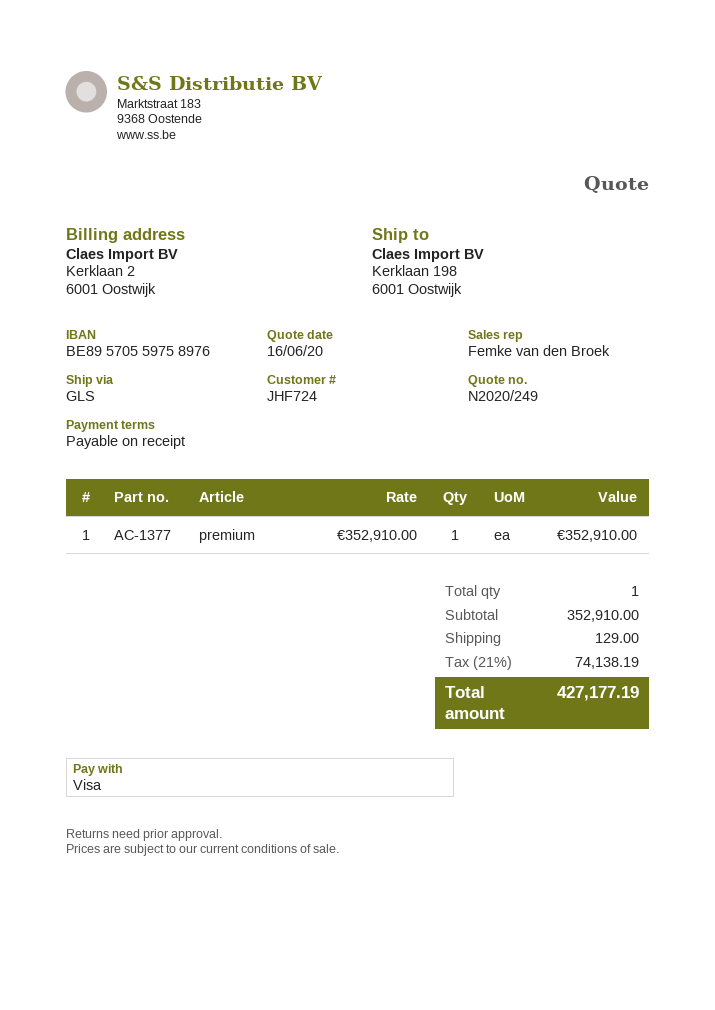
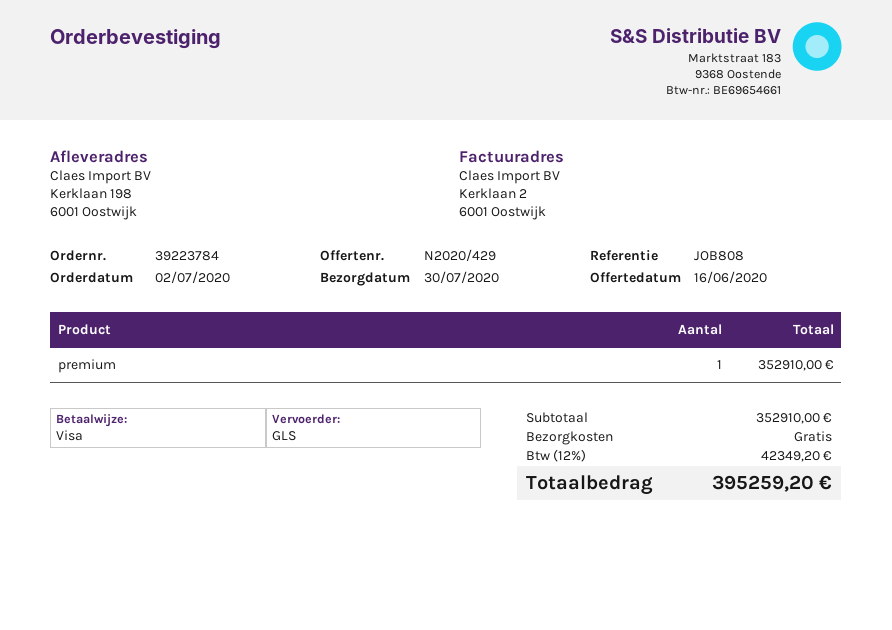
quote number: N2020/249 -> N2020/429
shipping: 129.00 -> 0.00
tax: 21% = 74138.19 -> 12% = 42349.20
total: 427177.19 -> 395259.20

